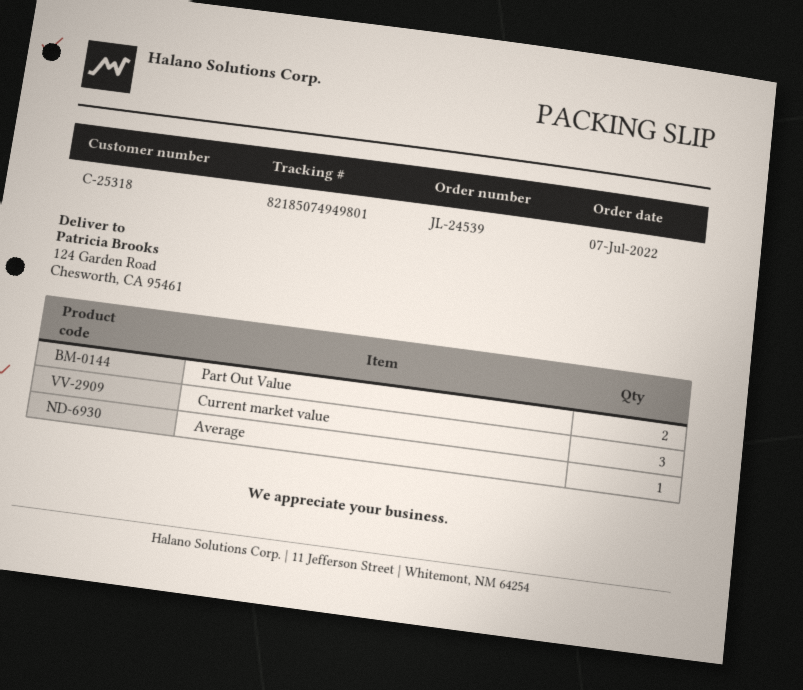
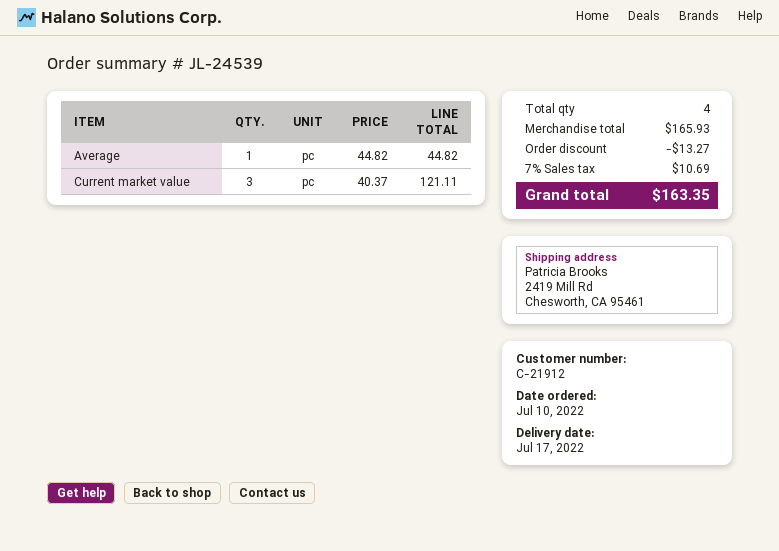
order date: 2022-07-07 -> 2022-07-10
customer number: C-25318 -> C-21912
ship to: 124 Garden Road, Chesworth, CA 95461 -> 2419 Mill Rd, Chesworth, CA 95461
Part Out Value: 2 -> none

